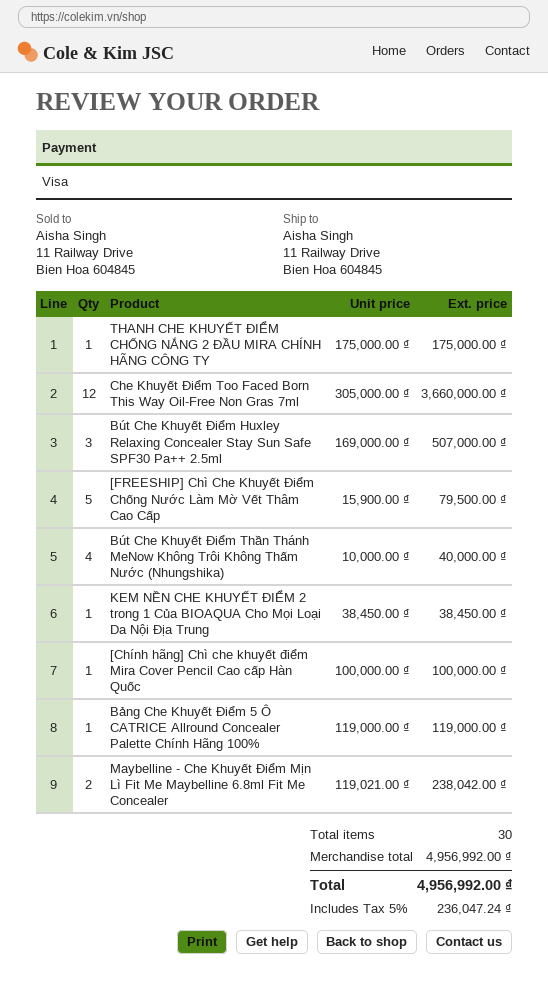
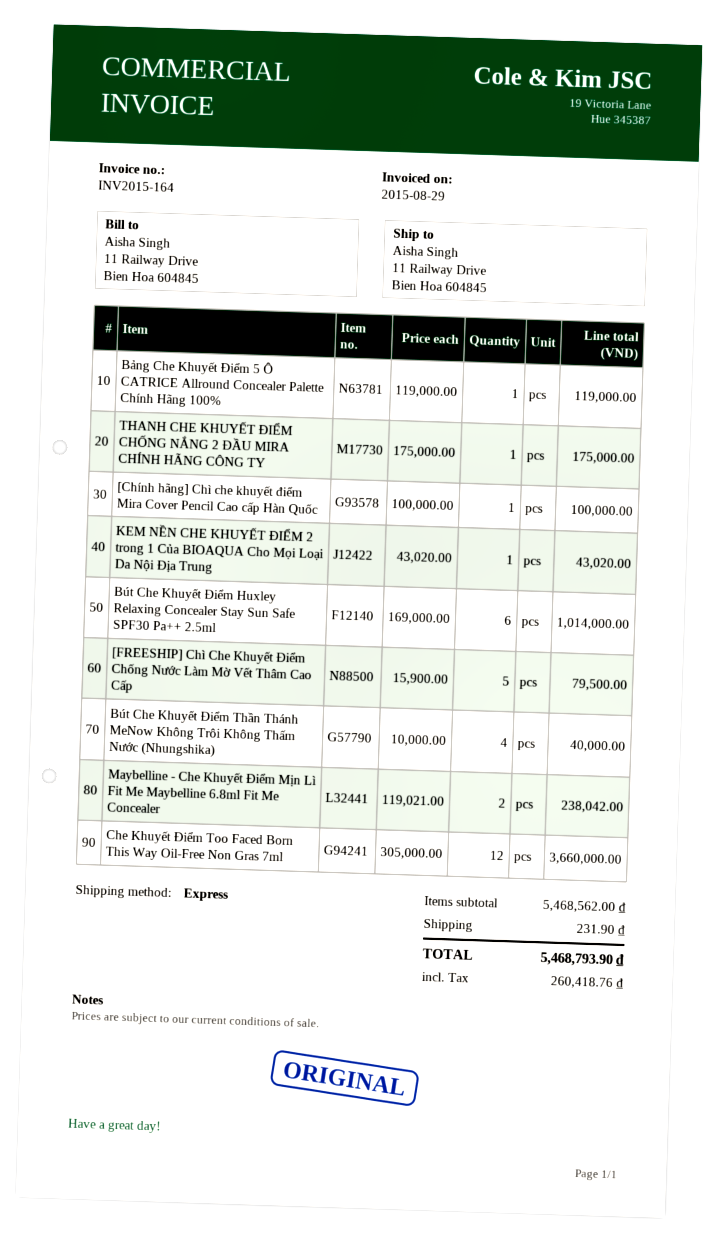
Bút Che Khuyết Điểm Huxley Relaxing Concealer Stay Sun Safe SPF30 Pa++ 2.5ml: 3 x 169000.00 = 507000.00 -> 6 x 169000.00 = 1014000.00
KEM NỀN CHE KHUYẾT ĐIỂM 2 trong 1 Của BIOAQUA Cho Mọi Loại Da Nội Địa Trung: 1 x 38450.00 = 38450.00 -> 1 x 43020.00 = 43020.00
subtotal: 4956992.00 -> 5468562.00
shipping: none -> 231.90
tax: 236047.24 -> 260418.76
total: 4956992.00 -> 5468793.90

